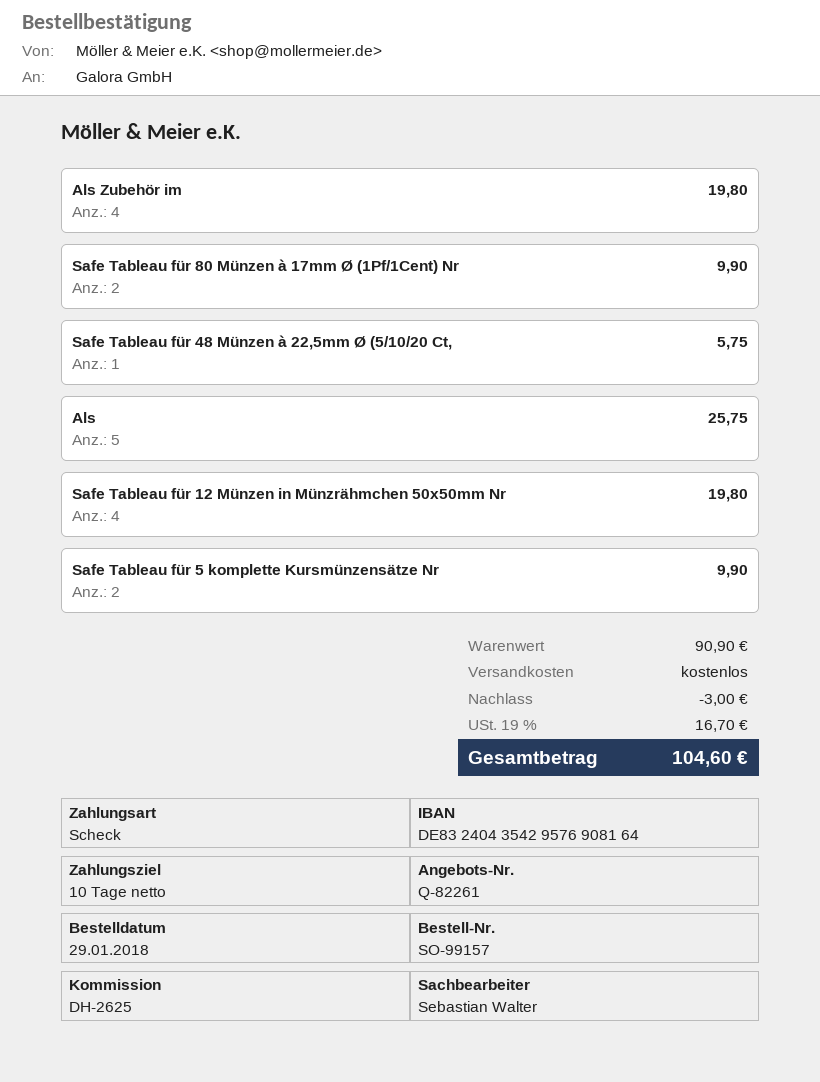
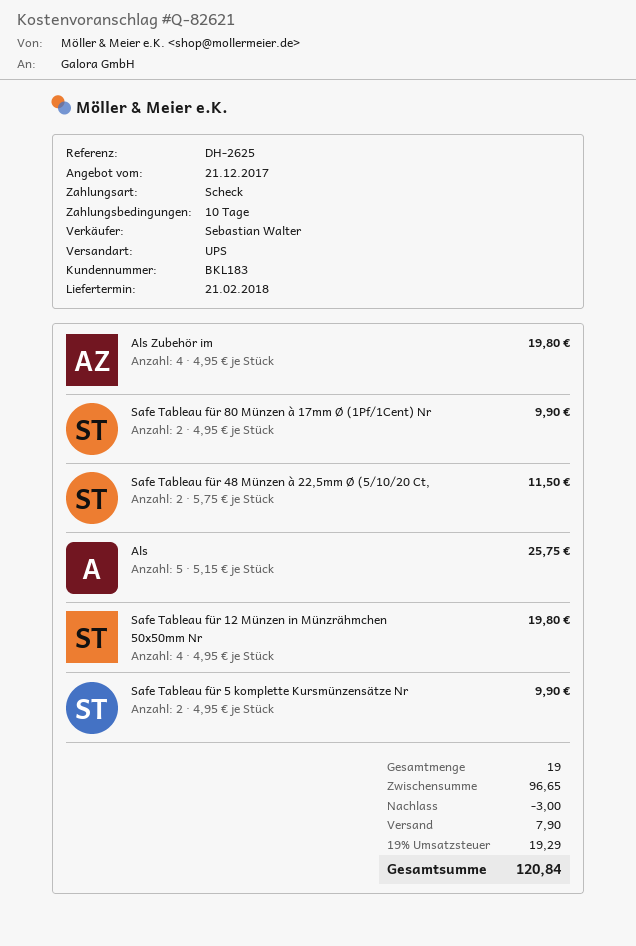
quote number: Q-82261 -> Q-82621
Safe Tableau für 48 Münzen à 22,5mm Ø (5/10/20 Ct,: 1 for 5.75 -> 2 for 11.50
subtotal: 90.90 -> 96.65
shipping: 0.00 -> 7.90
tax: 19% = 16.70 -> 19% = 19.29
total: 104.60 -> 120.84

